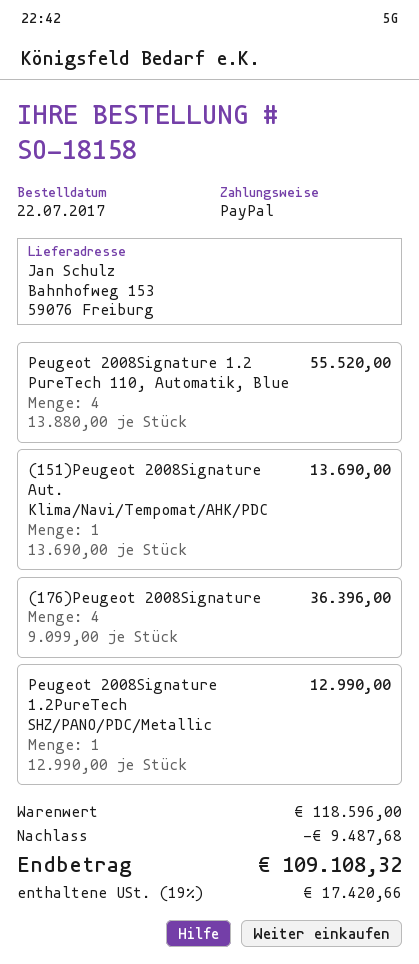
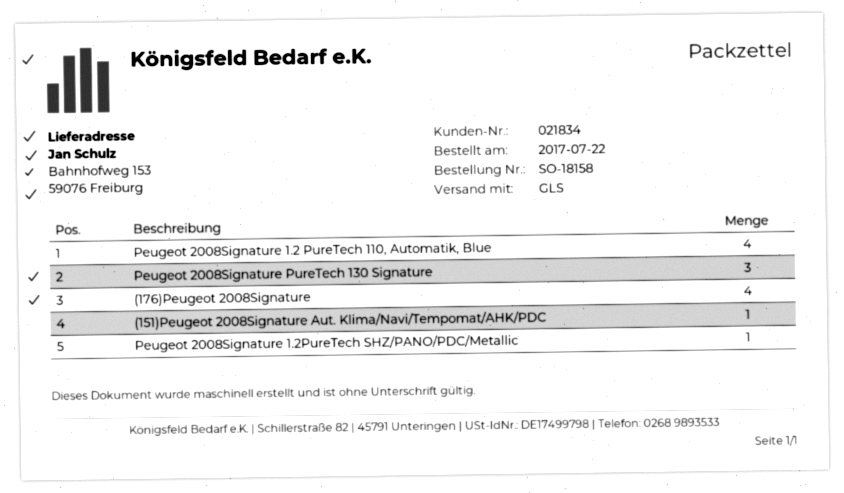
Peugeot 2008Signature PureTech 130 Signature: none -> 3

